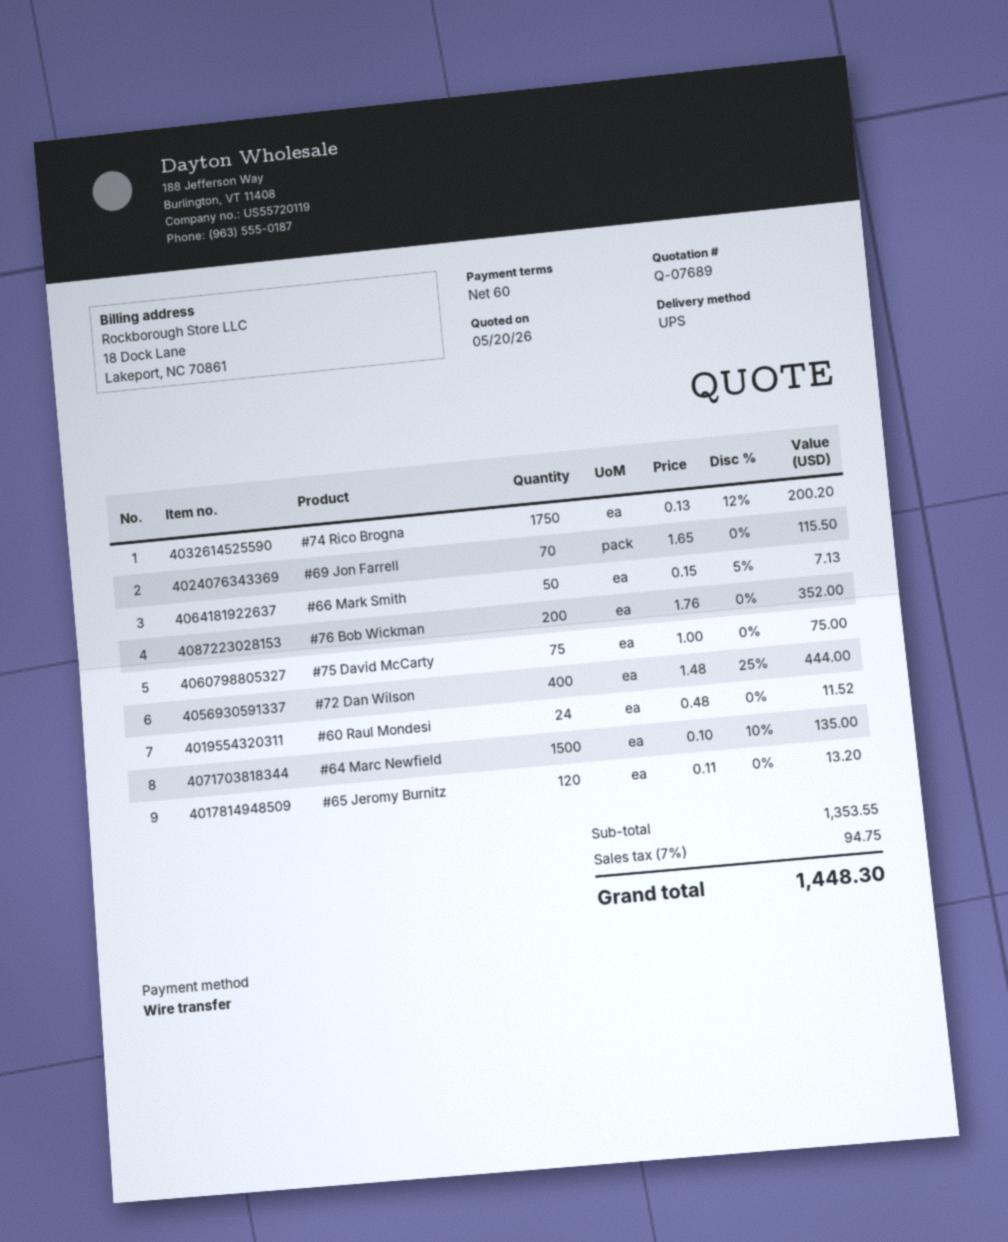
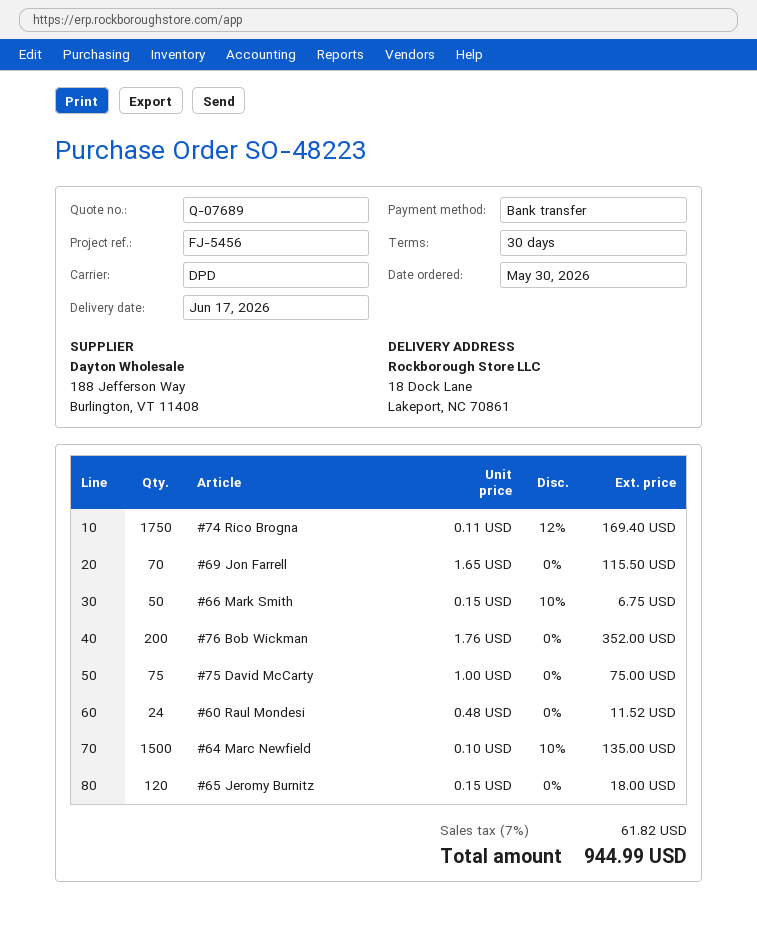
payment terms: 60 days -> 30 days
shipping method: UPS -> DPD
#74 Rico Brogna: 1750 x 0.13 - 12% = 200.20 -> 1750 x 0.11 - 12% = 169.40
#66 Mark Smith: 50 x 0.15 - 5% = 7.13 -> 50 x 0.15 - 10% = 6.75
#72 Dan Wilson: 400 x 1.48 - 25% = 444.00 -> none
#65 Jeromy Burnitz: 120 x 0.11 = 13.20 -> 120 x 0.15 = 18.00
tax: 7% = 94.75 -> 7% = 61.82
total: 1448.30 -> 944.99

